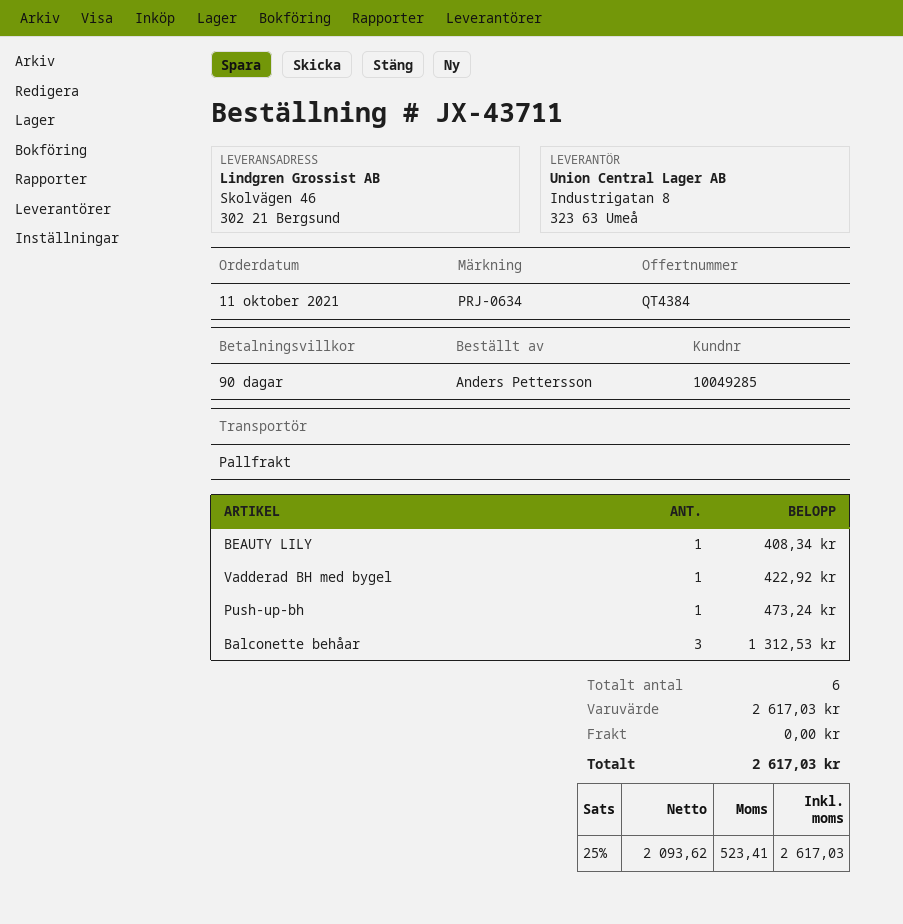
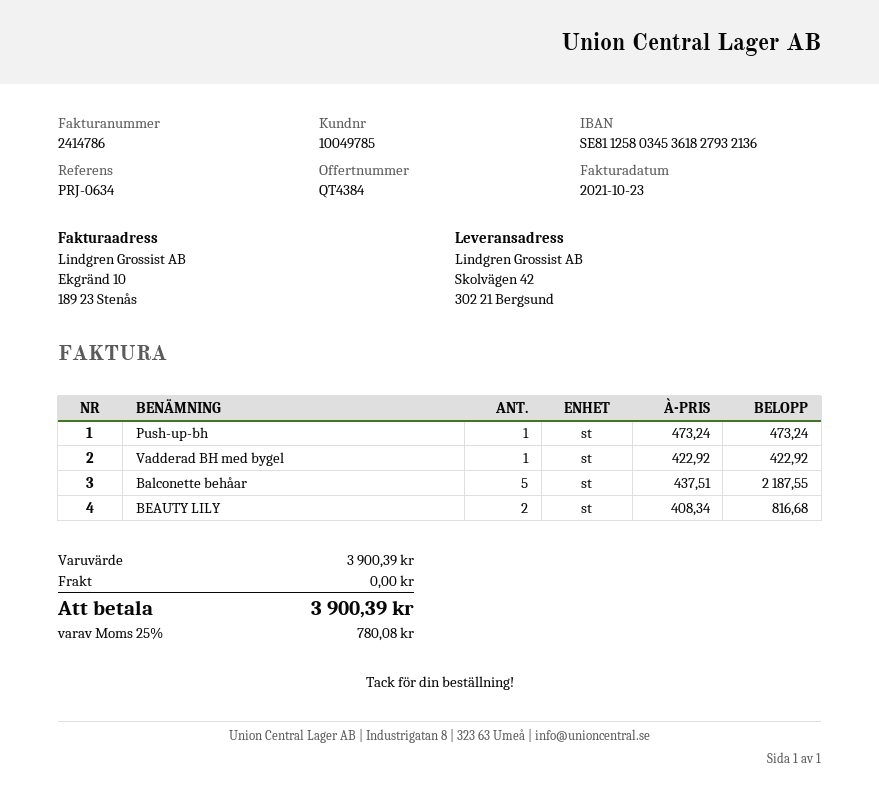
customer number: 10049285 -> 10049785
ship to: Skolvägen 46, 302 21 Bergsund -> Skolvägen 42, 302 21 Bergsund
BEAUTY LILY: 1 for 408.34 -> 2 for 816.68
Balconette behåar: 3 for 1312.53 -> 5 for 2187.55
subtotal: 2617.03 -> 3900.39
tax: 25% = 523.41 -> 25% = 780.08
total: 2617.03 -> 3900.39

